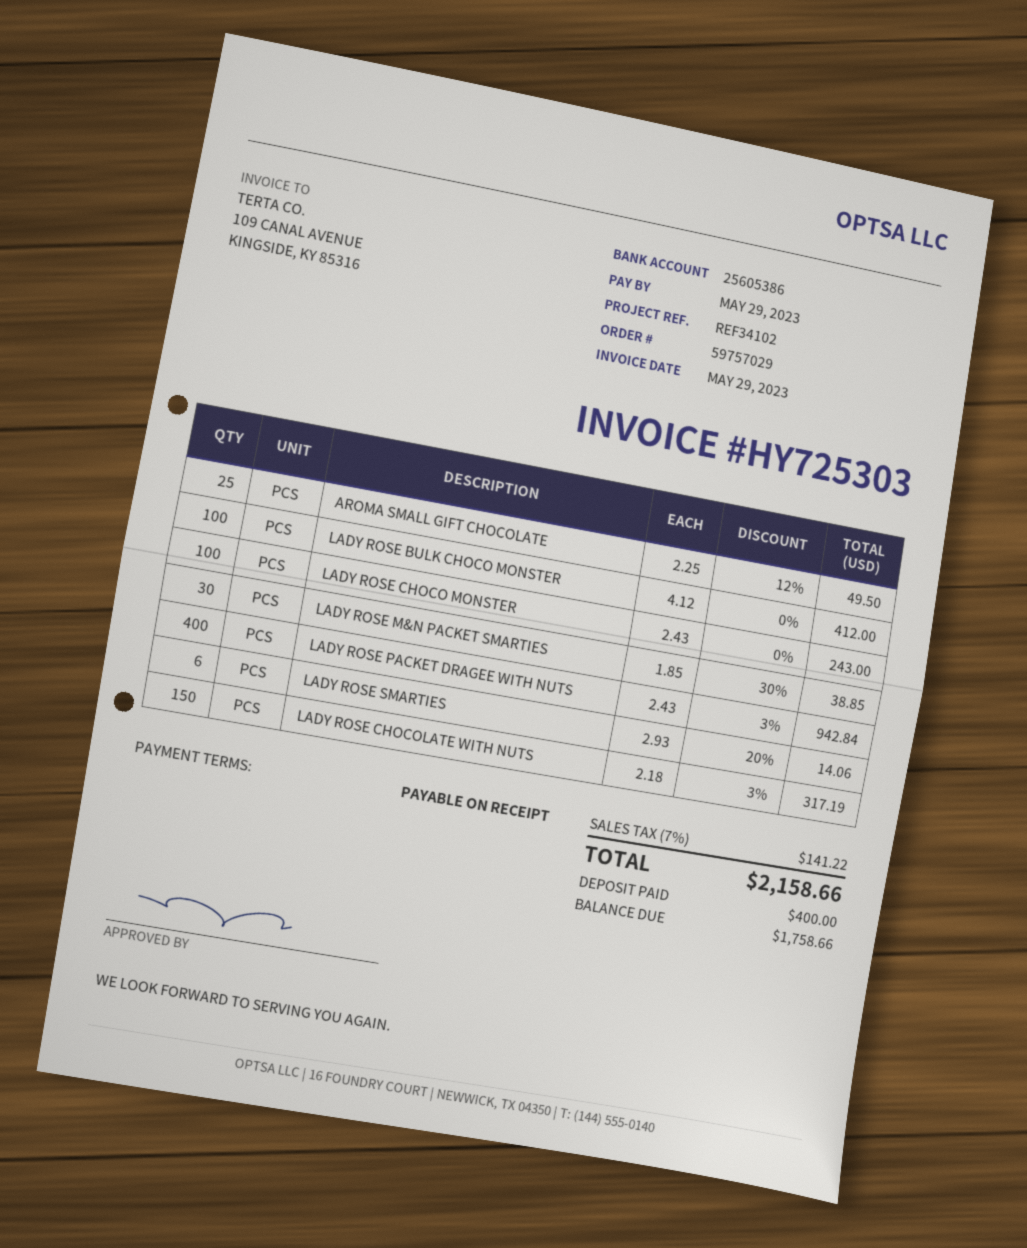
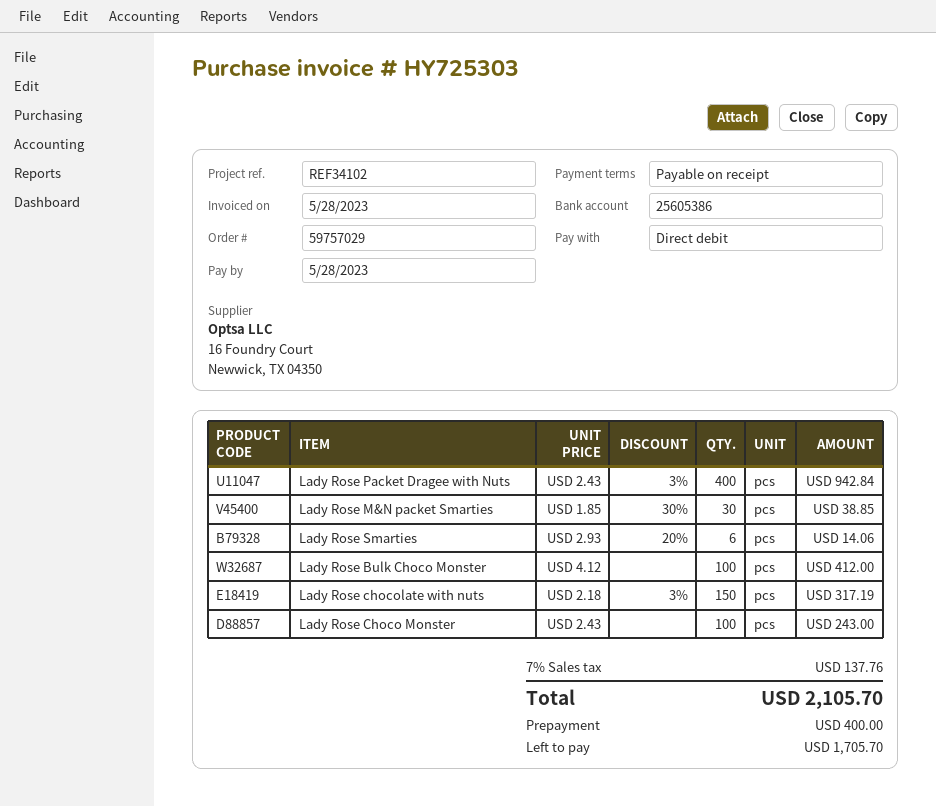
invoice date: 2023-05-29 -> 2023-05-28
due date: 2023-05-29 -> 2023-05-28
AROMA SMALL GIFT CHOCOLATE: 25 x 2.25 - 12% = 49.50 -> none
tax: 7% = 141.22 -> 7% = 137.76
total: 2158.66 -> 2105.70
balance: 1758.66 -> 1705.70

